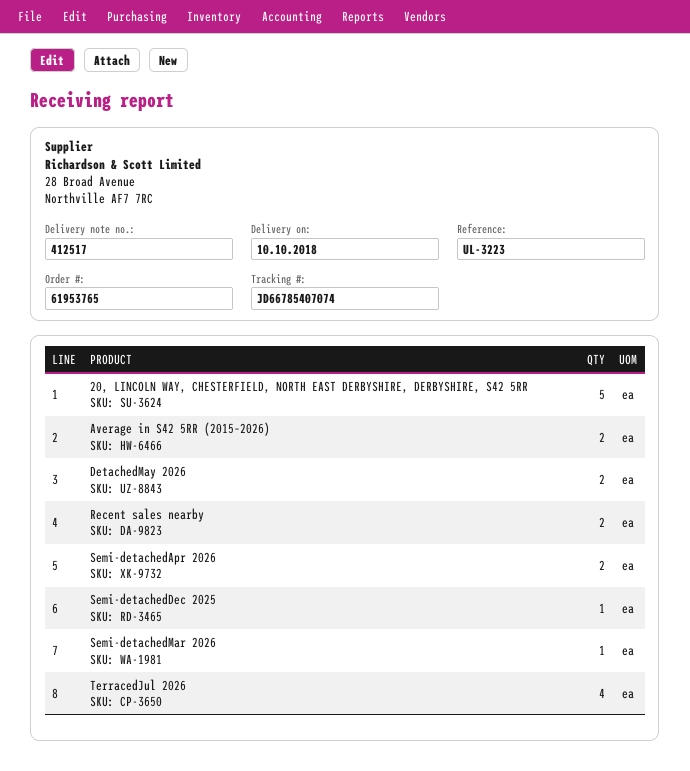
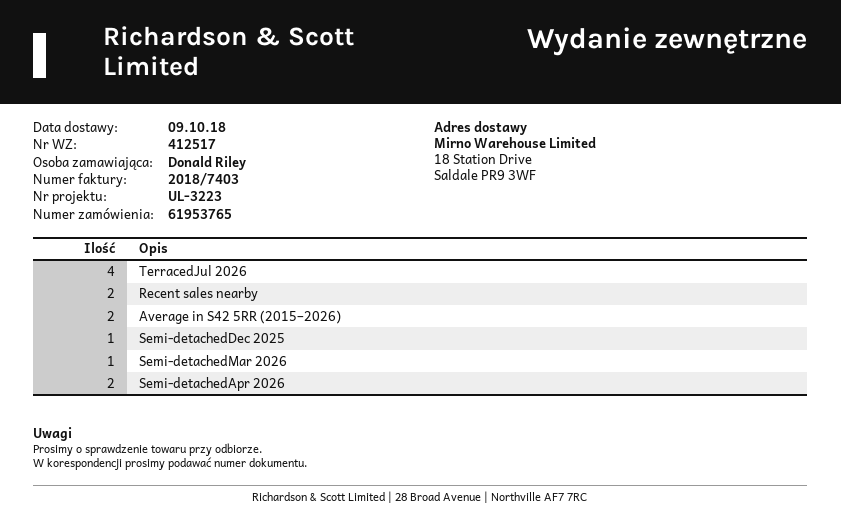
delivery date: 2018-10-10 -> 2018-10-09
20, LINCOLN WAY, CHESTERFIELD, NORTH EAST DERBYSHIRE, DERBYSHIRE, S42 5RR: 5 -> none
DetachedMay 2026: 2 -> none

